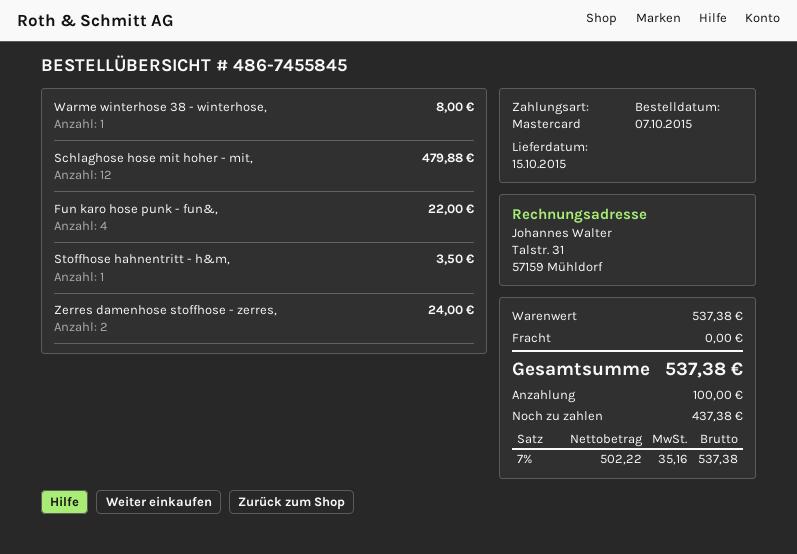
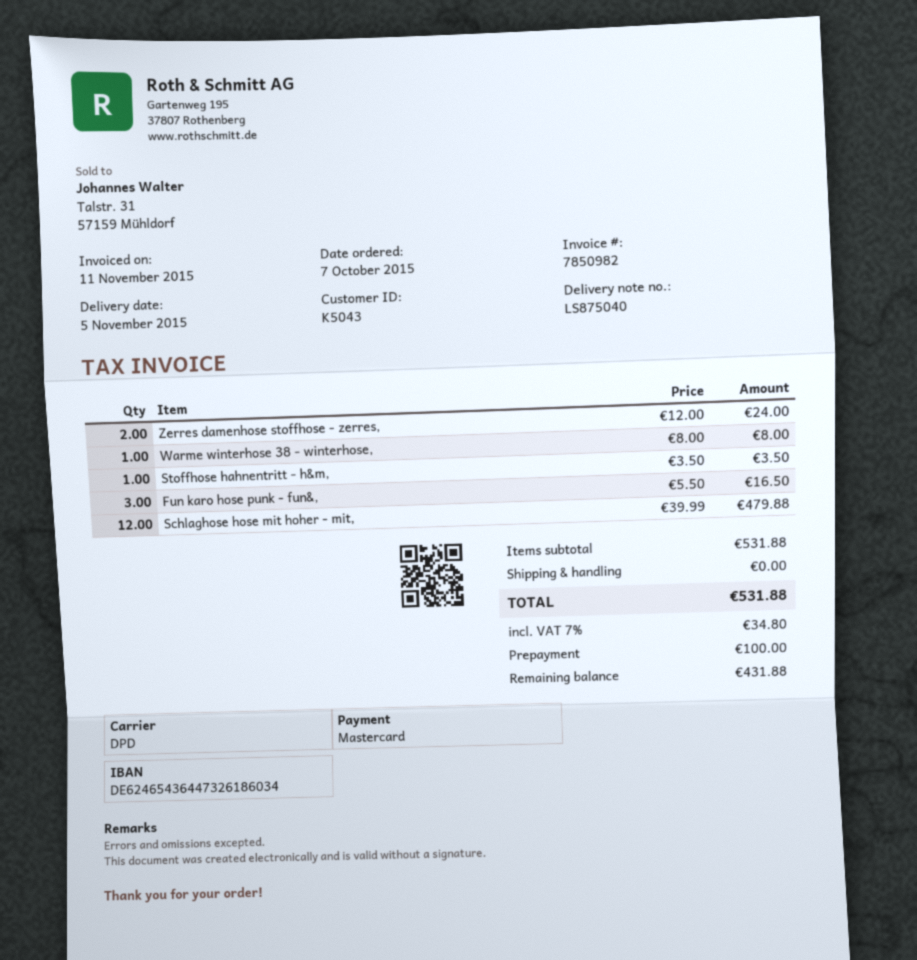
delivery date: 2015-10-15 -> 2015-11-05
Fun karo hose punk - fun&,: 4 for 22.00 -> 3 for 16.50
subtotal: 537.38 -> 531.88
tax: 7% = 35.16 -> 7% = 34.80
total: 537.38 -> 531.88
balance: 437.38 -> 431.88

